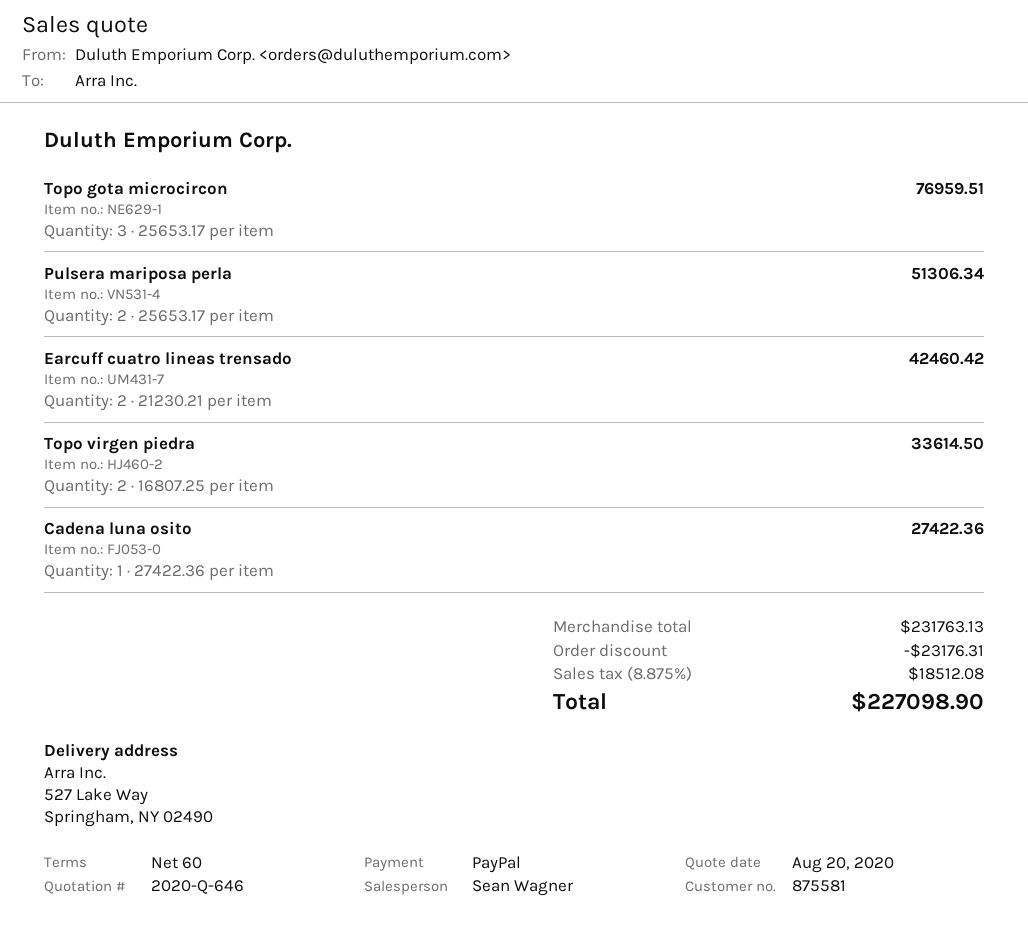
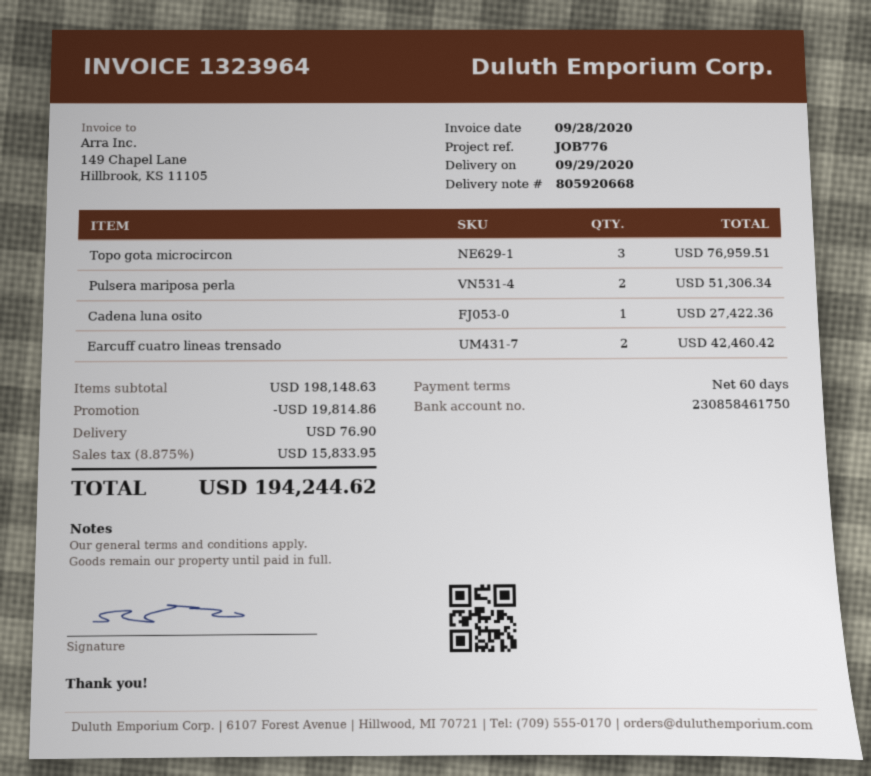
Topo virgen piedra: 2 for 33614.50 -> none
subtotal: 231763.13 -> 198148.63
discount: 23176.31 -> 19814.86
shipping: none -> 76.90
tax: 8.875% = 18512.08 -> 8.875% = 15833.95
total: 227098.90 -> 194244.62

